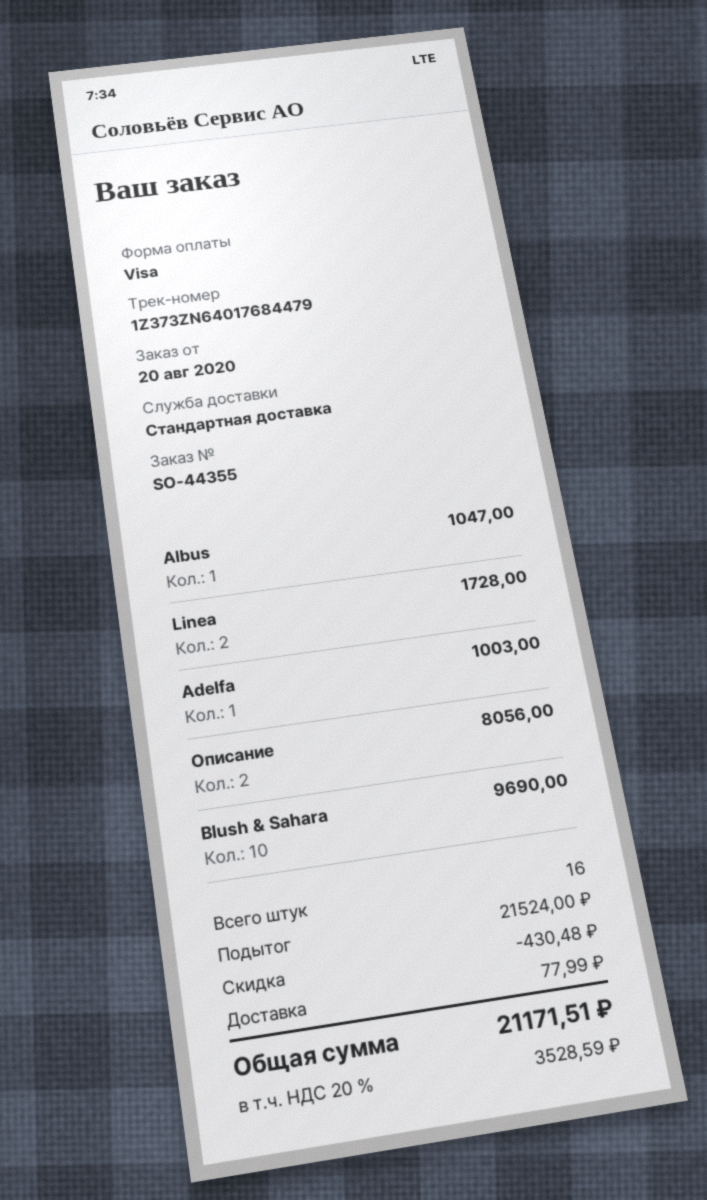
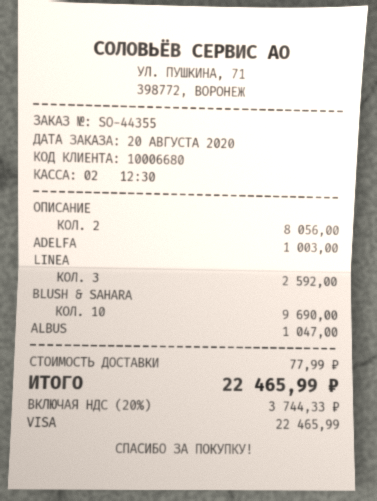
Linea: 2 for 1728.00 -> 3 for 2592.00
discount: 430.48 -> none
tax: 20% = 3528.59 -> 20% = 3744.33
total: 21171.51 -> 22465.99

